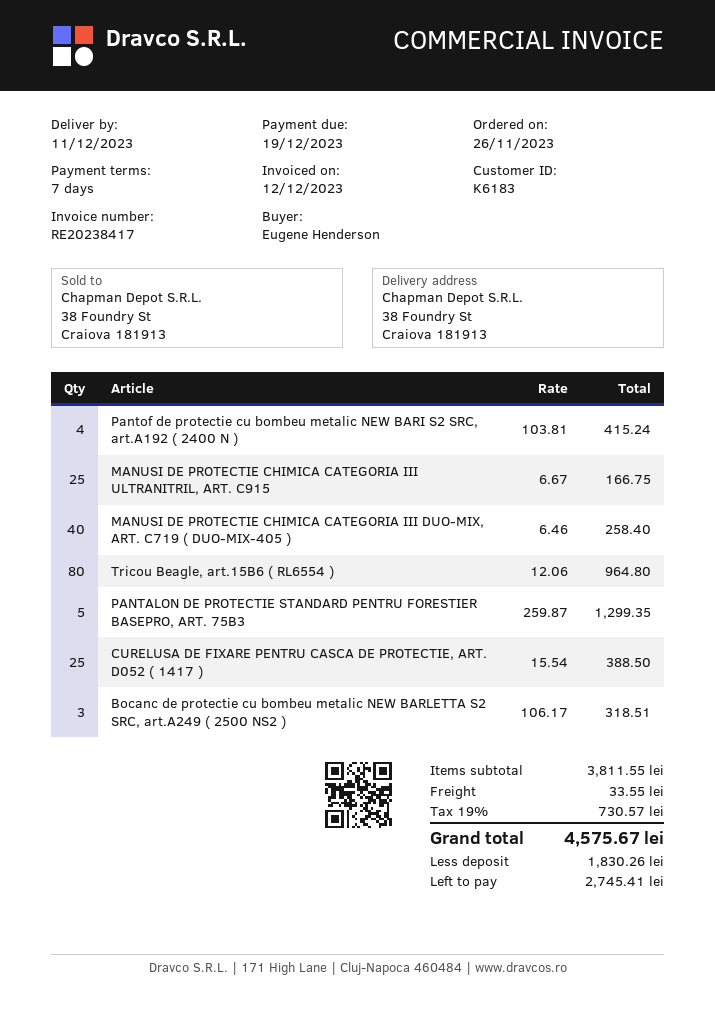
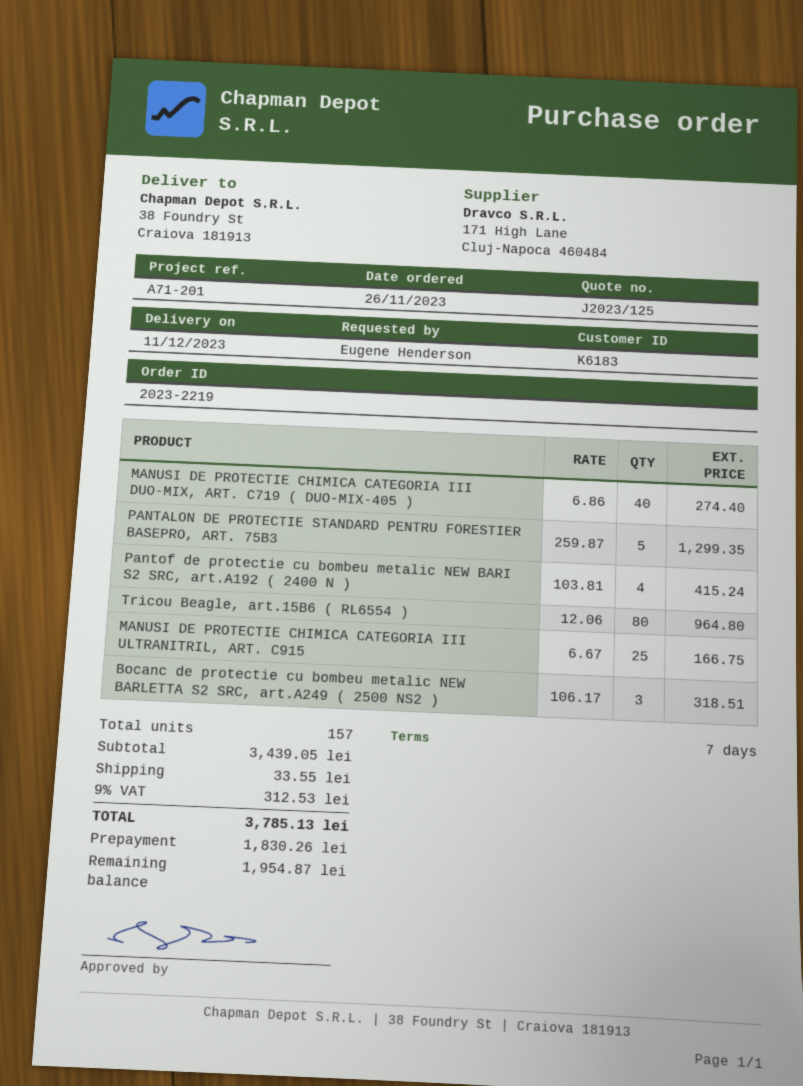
MANUSI DE PROTECTIE CHIMICA CATEGORIA III DUO-MIX, ART. C719 ( DUO-MIX-405 ): 40 x 6.46 = 258.40 -> 40 x 6.86 = 274.40
CURELUSA DE FIXARE PENTRU CASCA DE PROTECTIE, ART. D052 ( 1417 ): 25 x 15.54 = 388.50 -> none
subtotal: 3811.55 -> 3439.05
tax: 19% = 730.57 -> 9% = 312.53
total: 4575.67 -> 3785.13
balance: 2745.41 -> 1954.87

